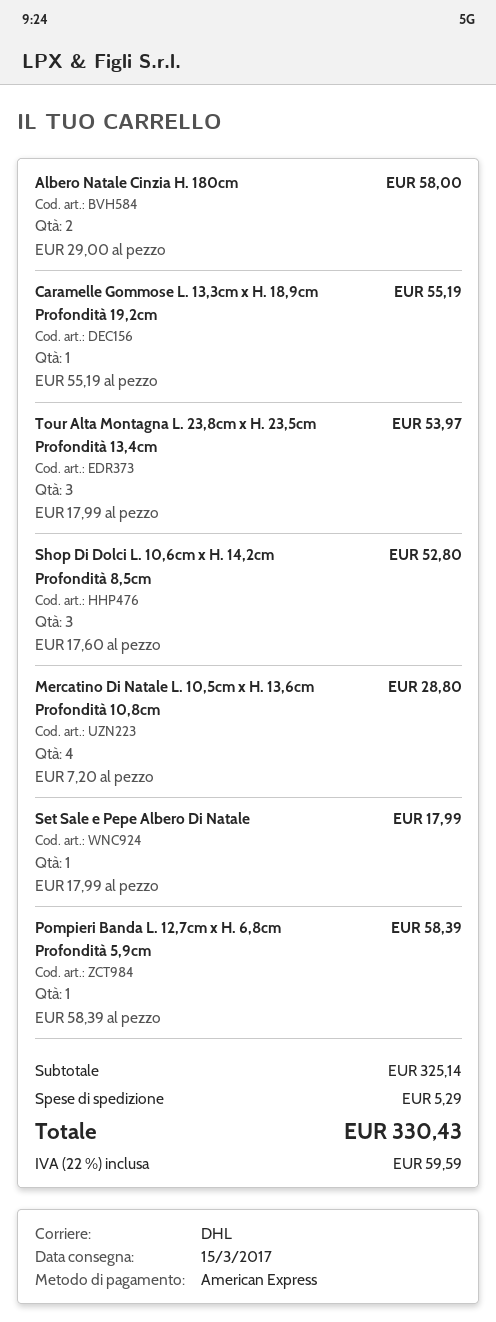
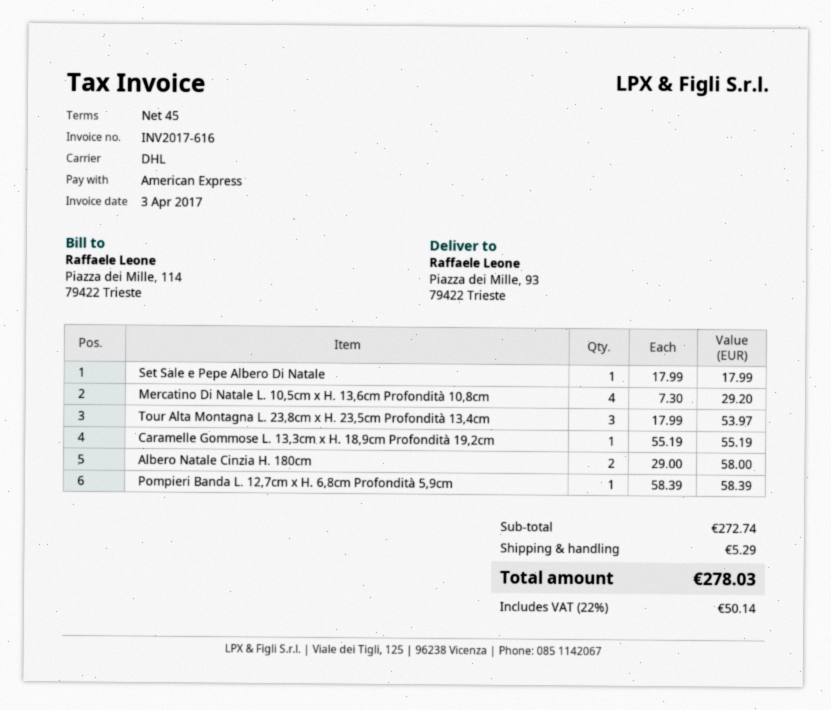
Shop Di Dolci L. 10,6cm x H. 14,2cm Profondità 8,5cm: 3 x 17.60 = 52.80 -> none
Mercatino Di Natale L. 10,5cm x H. 13,6cm Profondità 10,8cm: 4 x 7.20 = 28.80 -> 4 x 7.30 = 29.20
subtotal: 325.14 -> 272.74
tax: 22% = 59.59 -> 22% = 50.14
total: 330.43 -> 278.03

